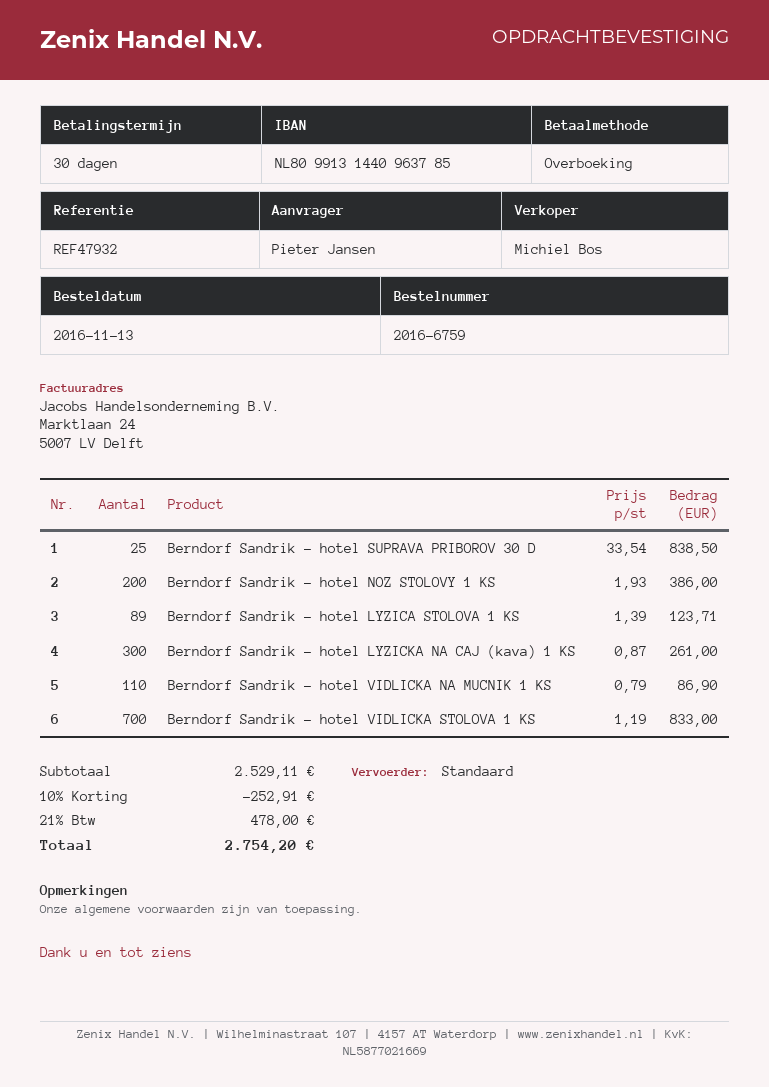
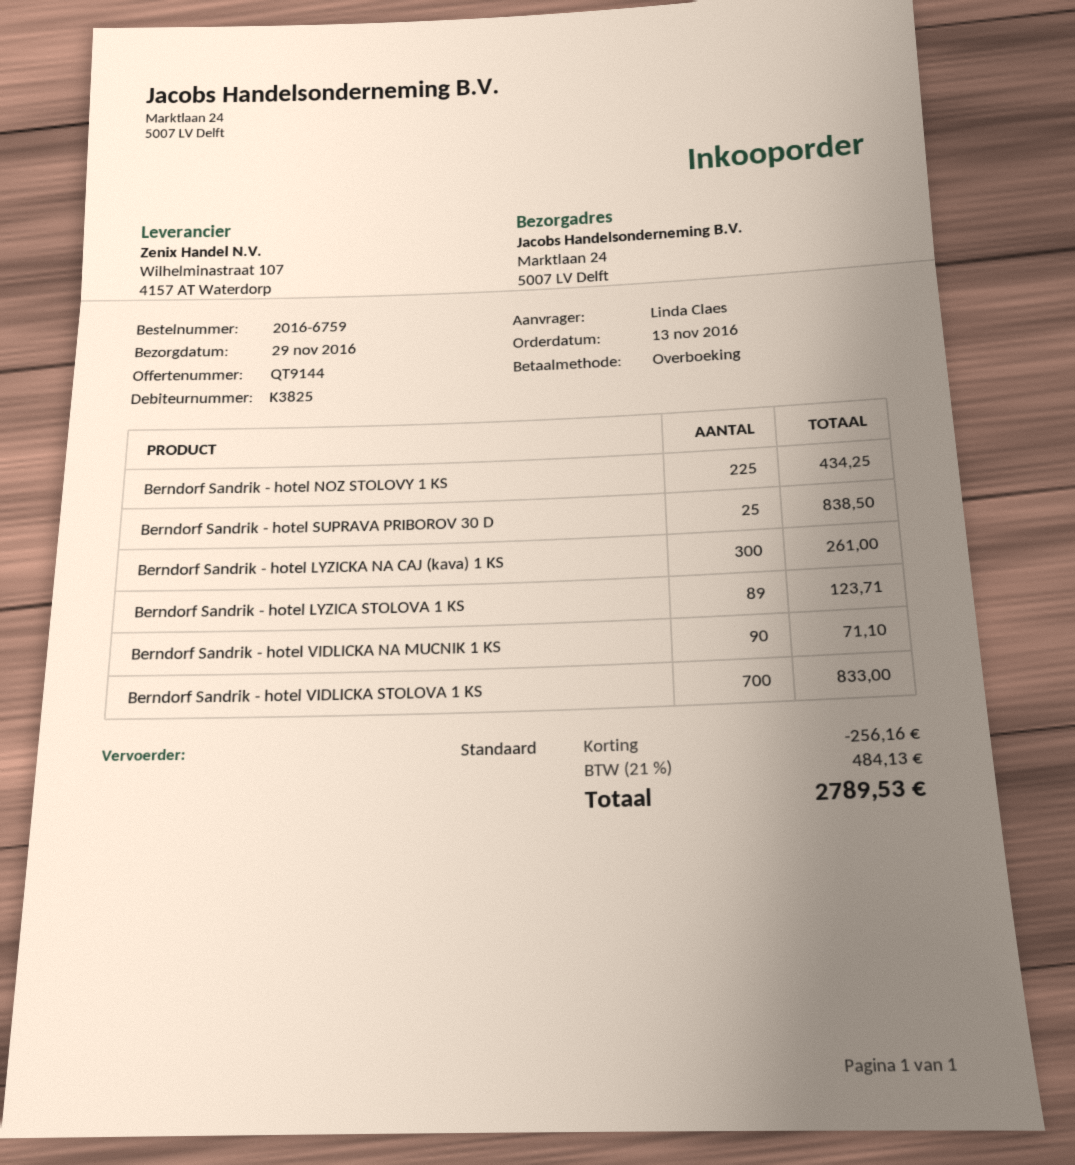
ordered by: Pieter Jansen -> Linda Claes
Berndorf Sandrik - hotel NOZ STOLOVY 1 KS: 200 for 386.00 -> 225 for 434.25
Berndorf Sandrik - hotel VIDLICKA NA MUCNIK 1 KS: 110 for 86.90 -> 90 for 71.10
discount: 252.91 -> 256.16
tax: 21% = 478.00 -> 21% = 484.13
total: 2754.20 -> 2789.53

